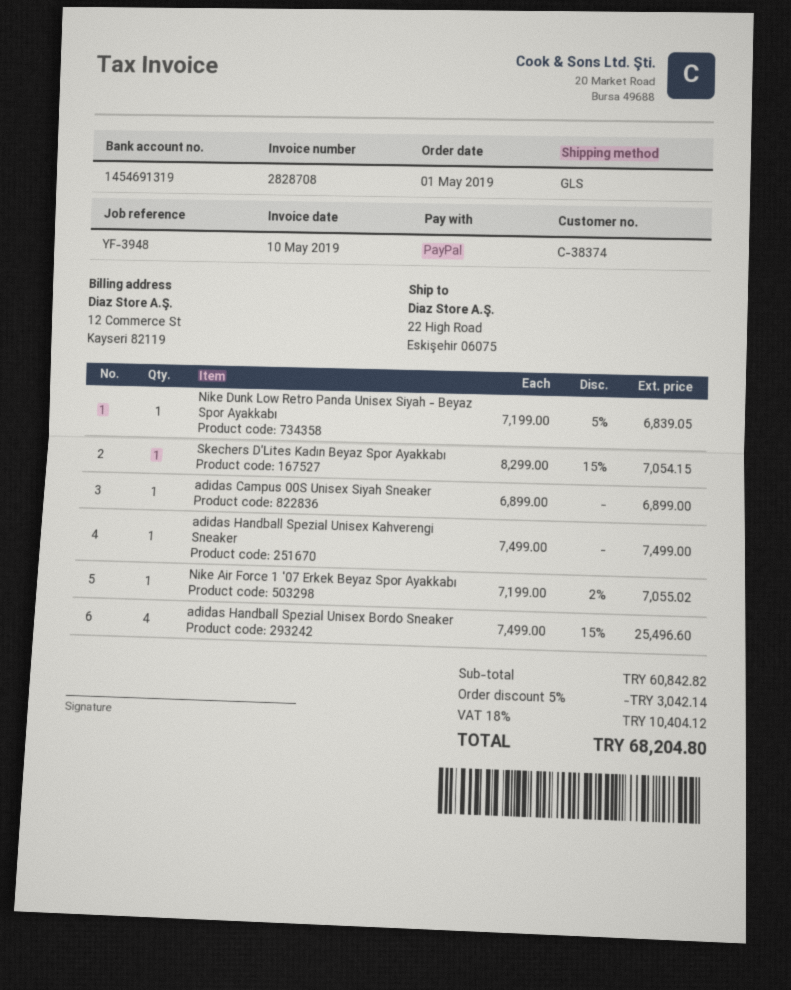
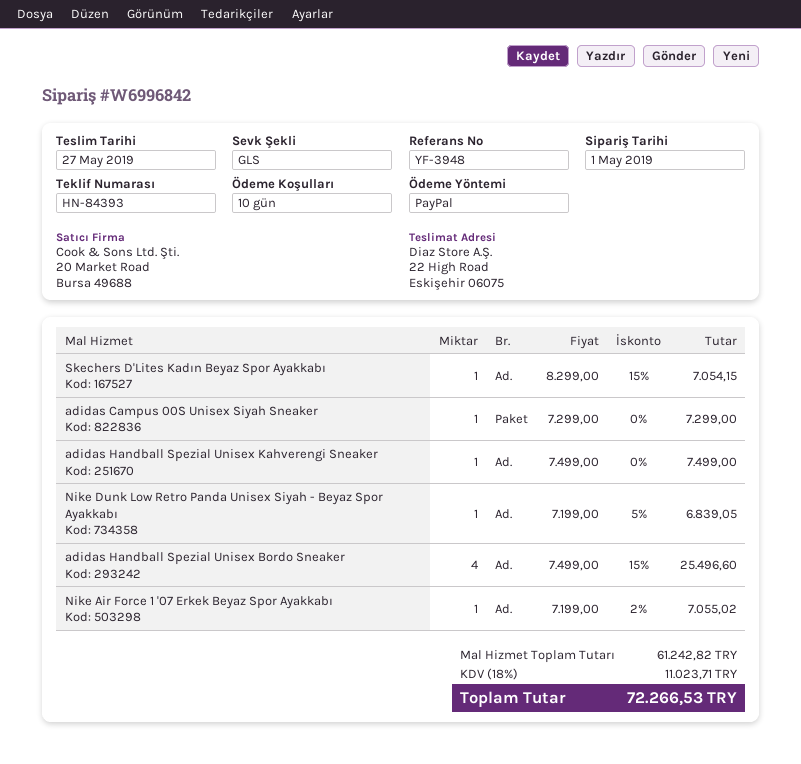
adidas Campus 00S Unisex Siyah Sneaker: 1 x 6899.00 = 6899.00 -> 1 x 7299.00 = 7299.00
subtotal: 60842.82 -> 61242.82
discount: 5% = 3042.14 -> none
tax: 18% = 10404.12 -> 18% = 11023.71
total: 68204.80 -> 72266.53

